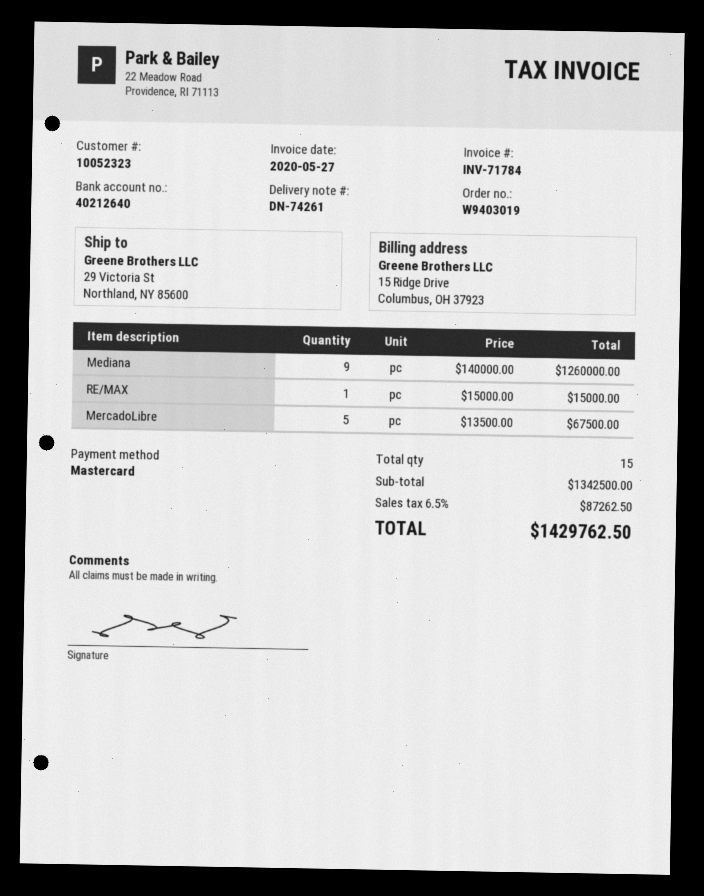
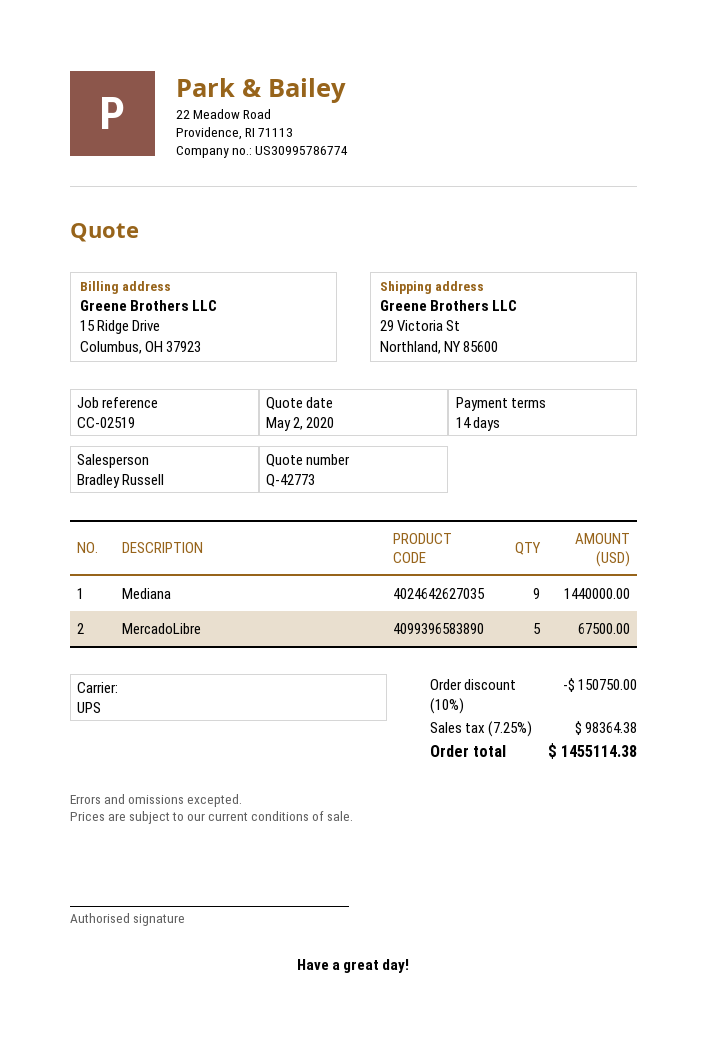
Mediana: 9 for 1260000.00 -> 9 for 1440000.00
RE/MAX: 1 for 15000.00 -> none
discount: none -> 10% = 150750.00
tax: 6.5% = 87262.50 -> 7.25% = 98364.38
total: 1429762.50 -> 1455114.38

